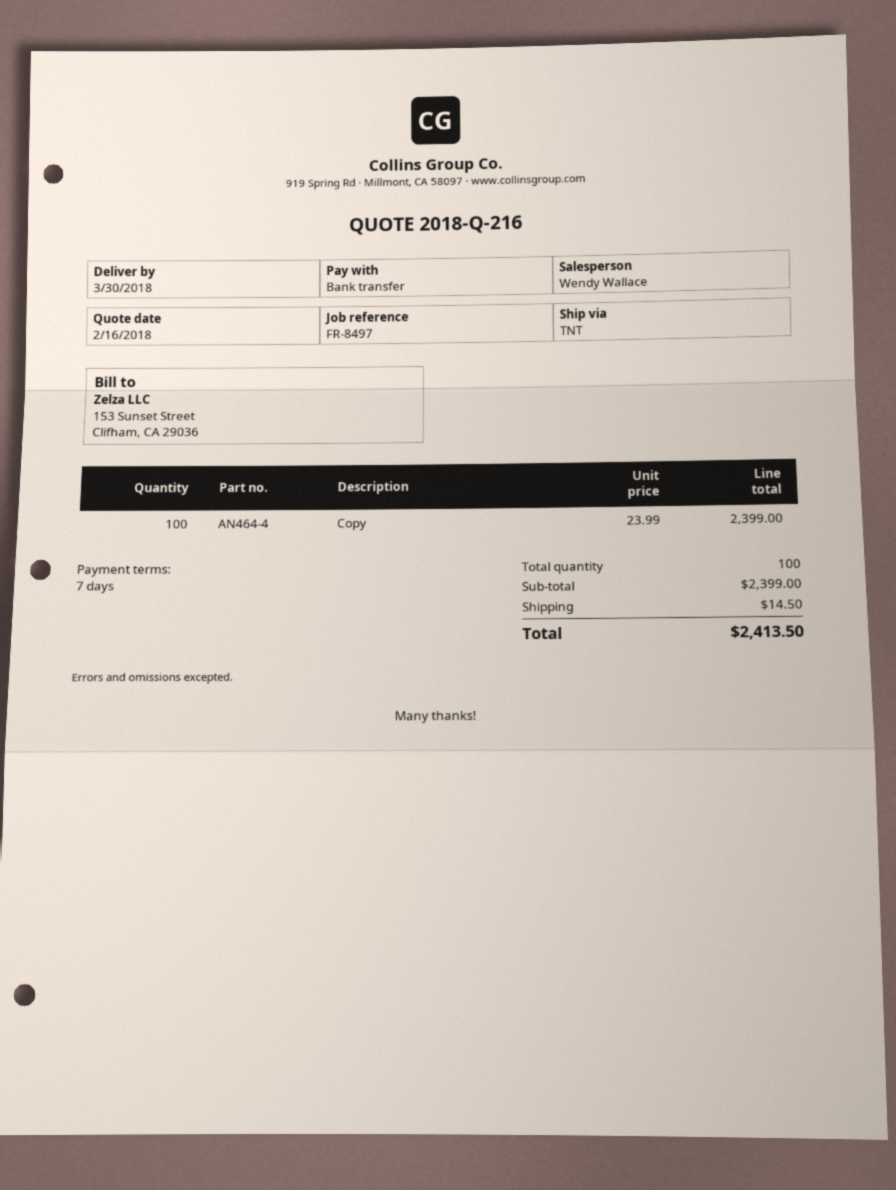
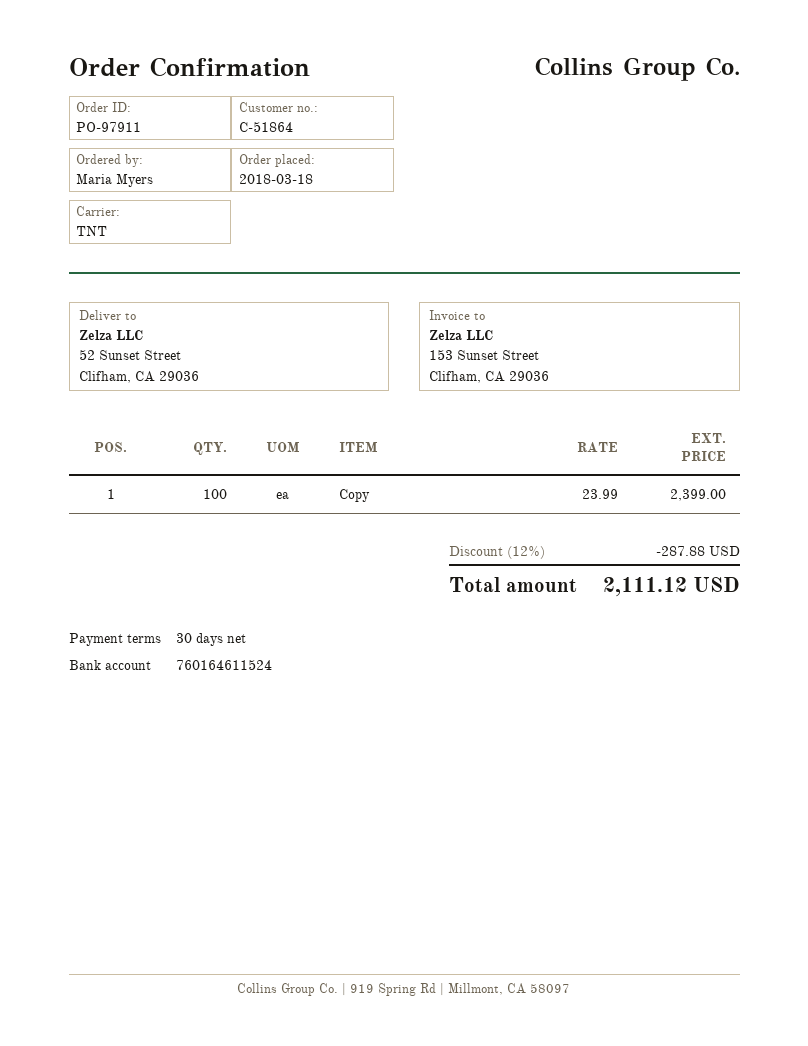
payment terms: 7 days -> 30 days
discount: none -> 12% = 287.88
shipping: 14.50 -> none
total: 2413.50 -> 2111.12

